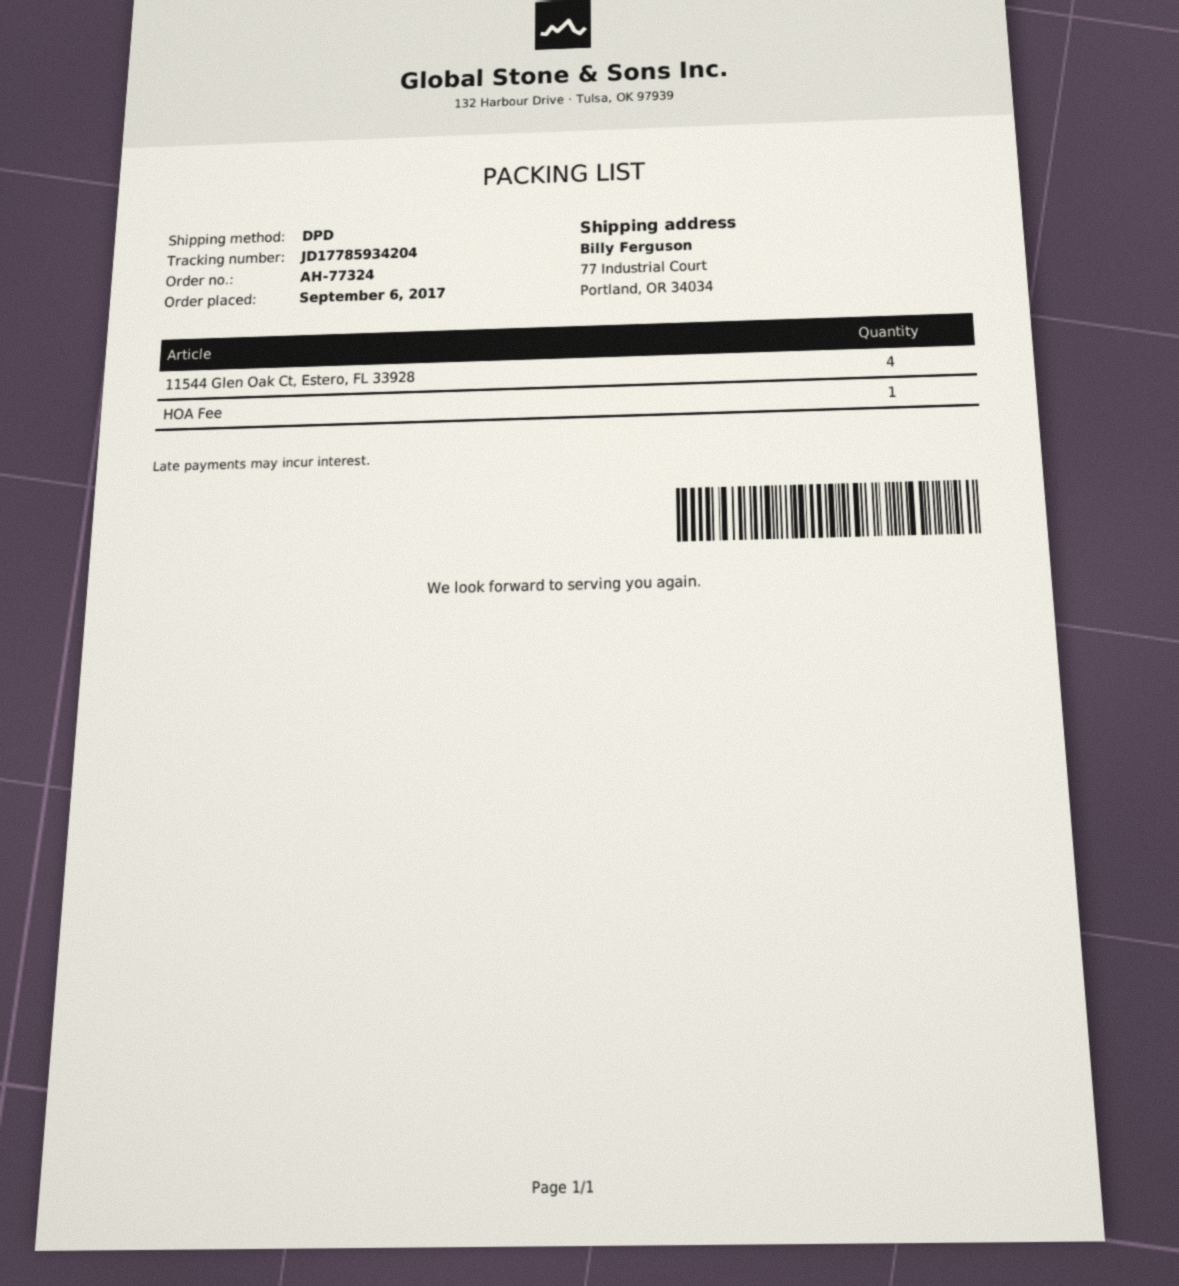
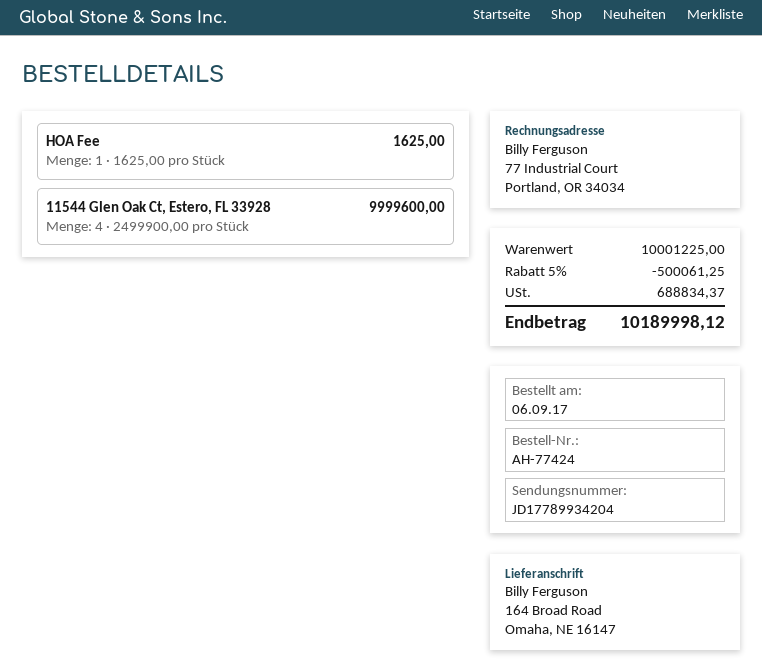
order number: AH-77324 -> AH-77424
tracking number: JD17785934204 -> JD17789934204
ship to: 77 Industrial Court, Portland, OR 34034 -> 164 Broad Road, Omaha, NE 16147

